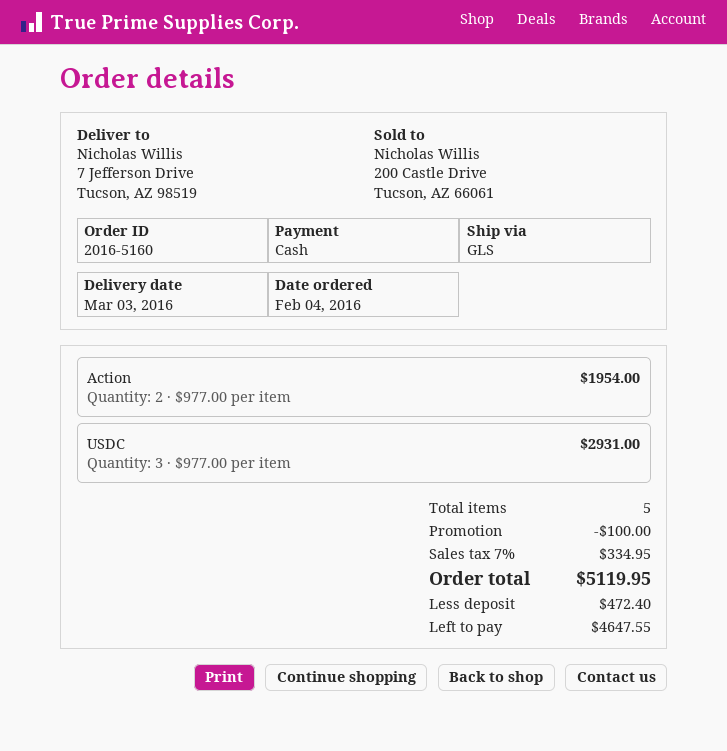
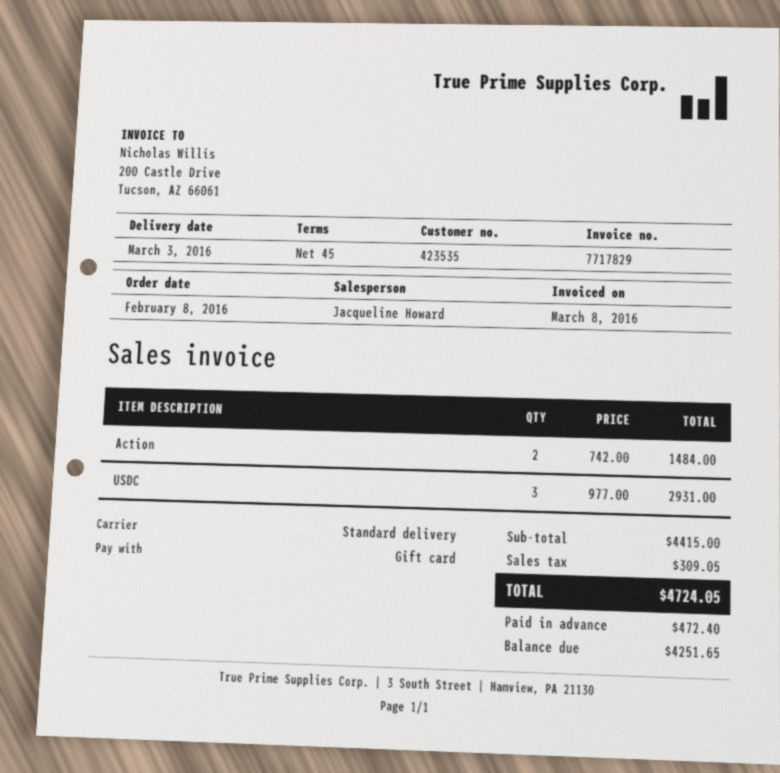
order date: 2016-02-04 -> 2016-02-08
payment method: cash -> gift card
shipping method: GLS -> standard
Action: 2 x 977.00 = 1954.00 -> 2 x 742.00 = 1484.00
discount: 100.00 -> none
tax: 334.95 -> 309.05
total: 5119.95 -> 4724.05
balance: 4647.55 -> 4251.65

